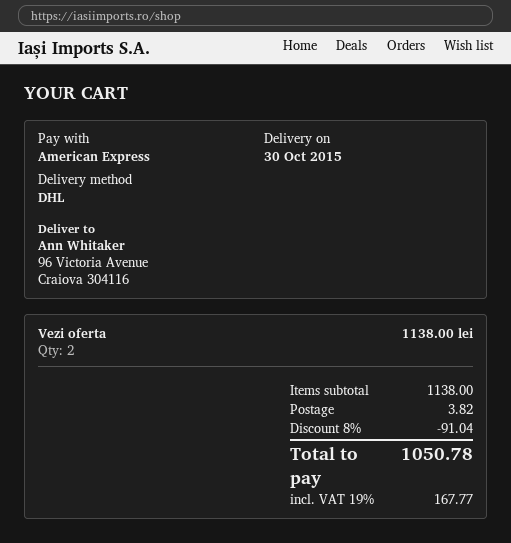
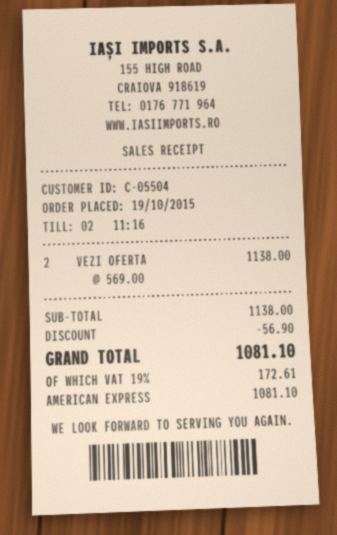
discount: 91.04 -> 56.90
shipping: 3.82 -> none
tax: 19% = 167.77 -> 19% = 172.61
total: 1050.78 -> 1081.10

